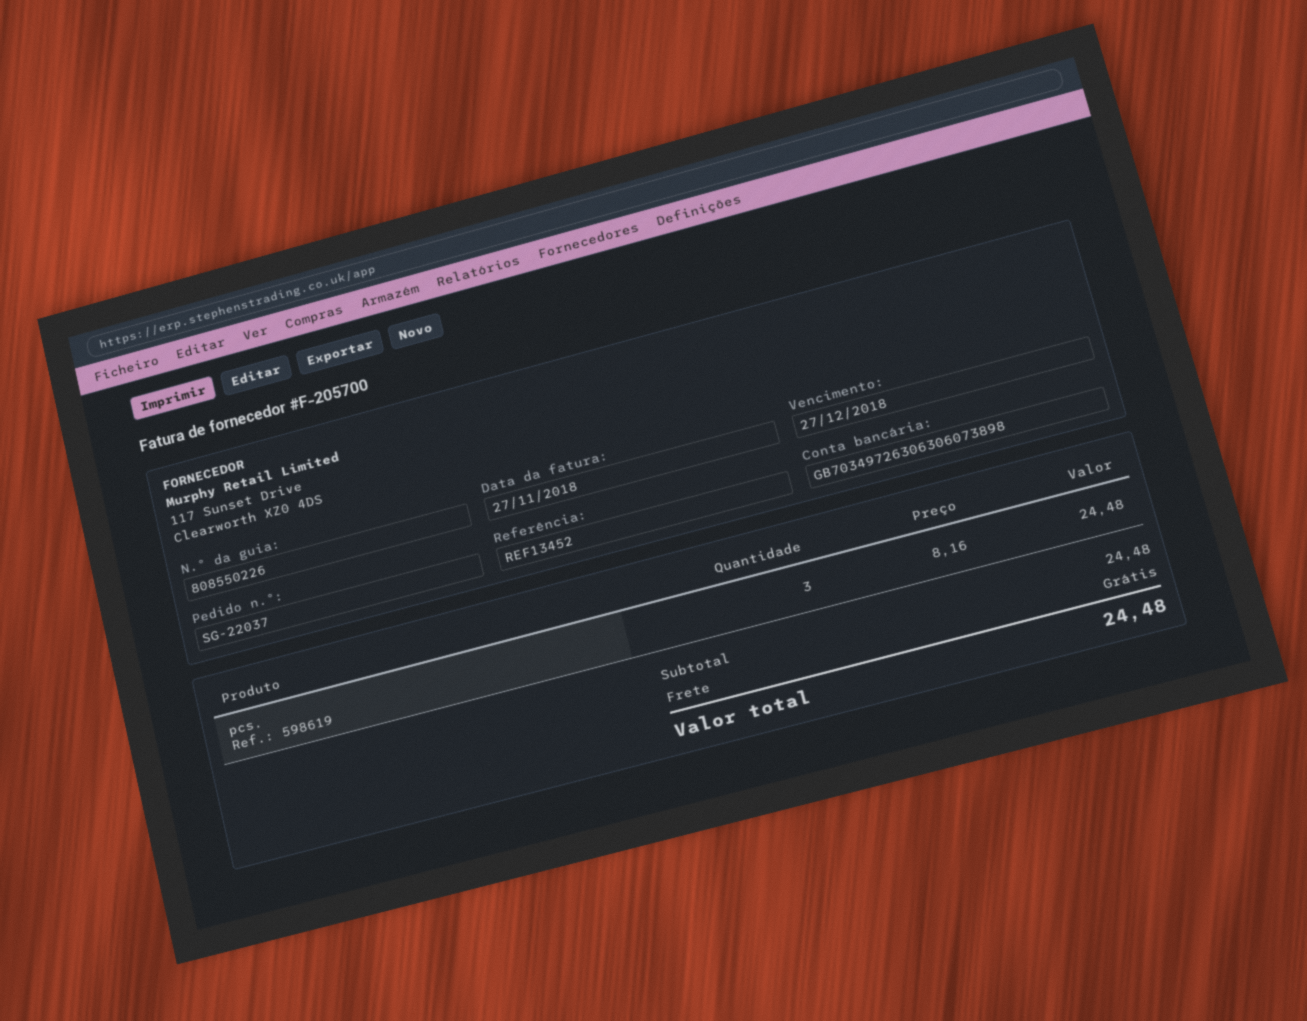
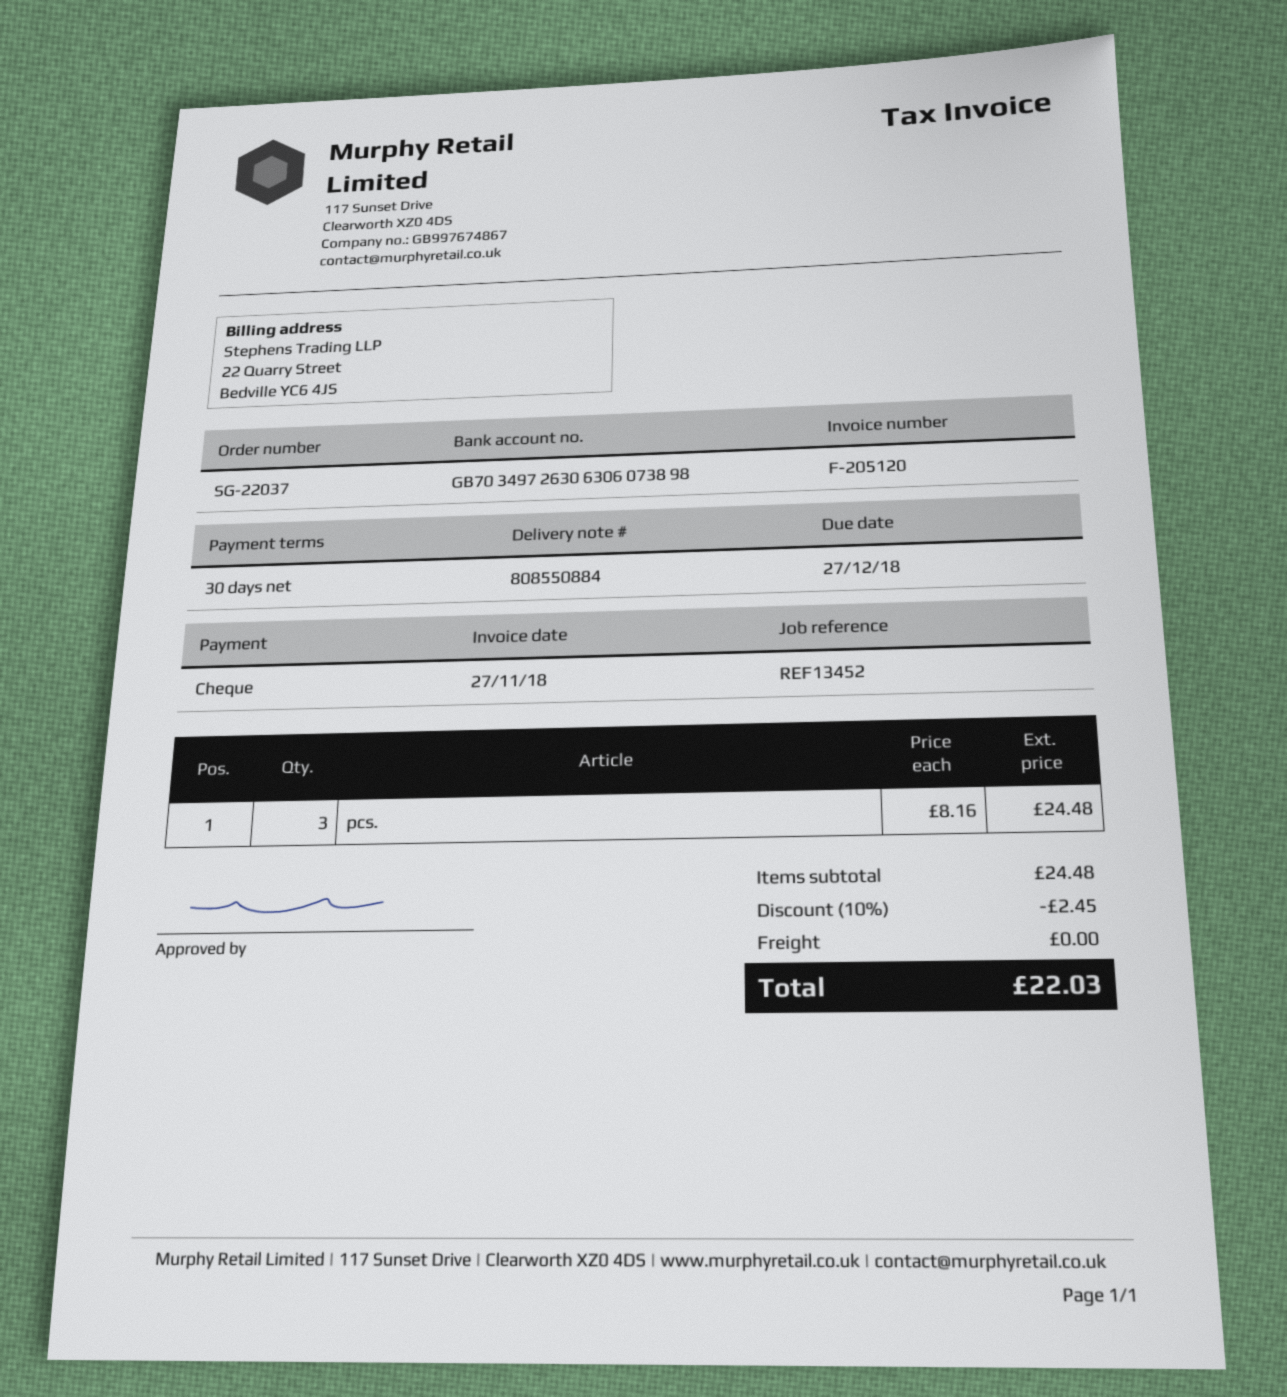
delivery note number: 808550226 -> 808550884
invoice number: F-205700 -> F-205120
discount: none -> 10% = 2.45
total: 24.48 -> 22.03

